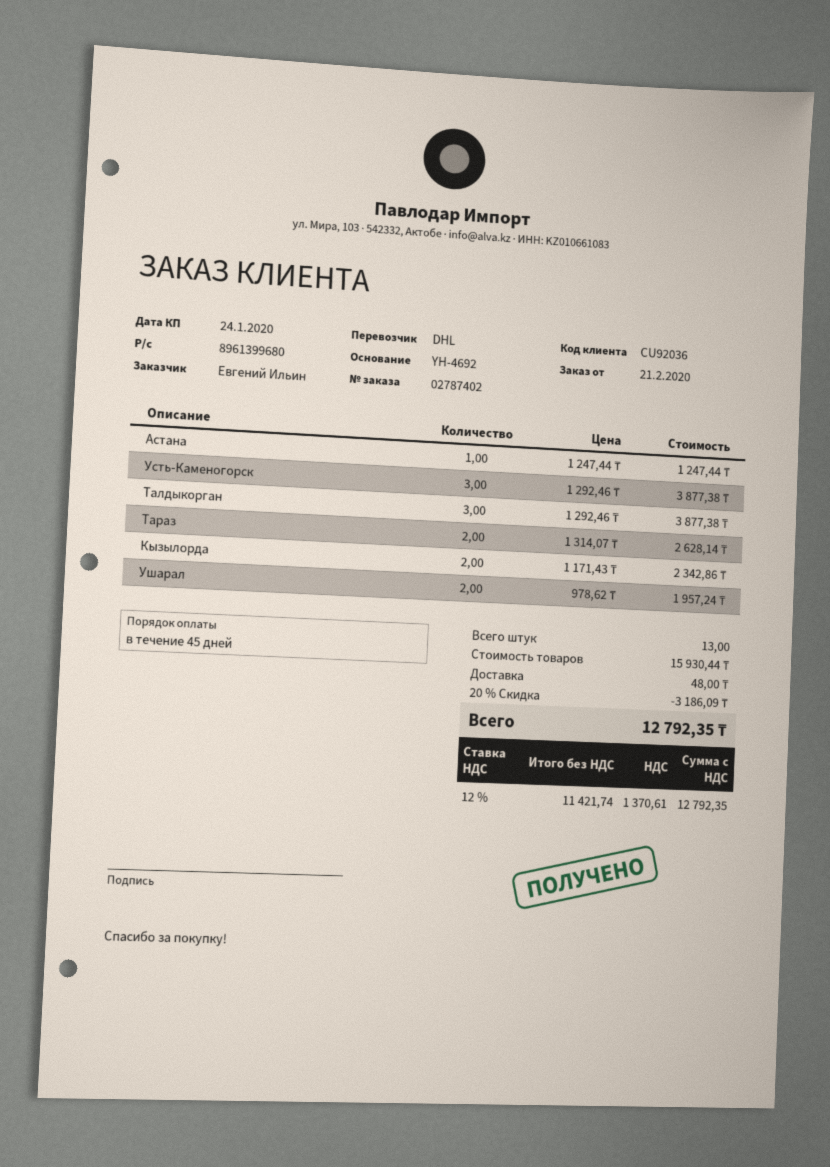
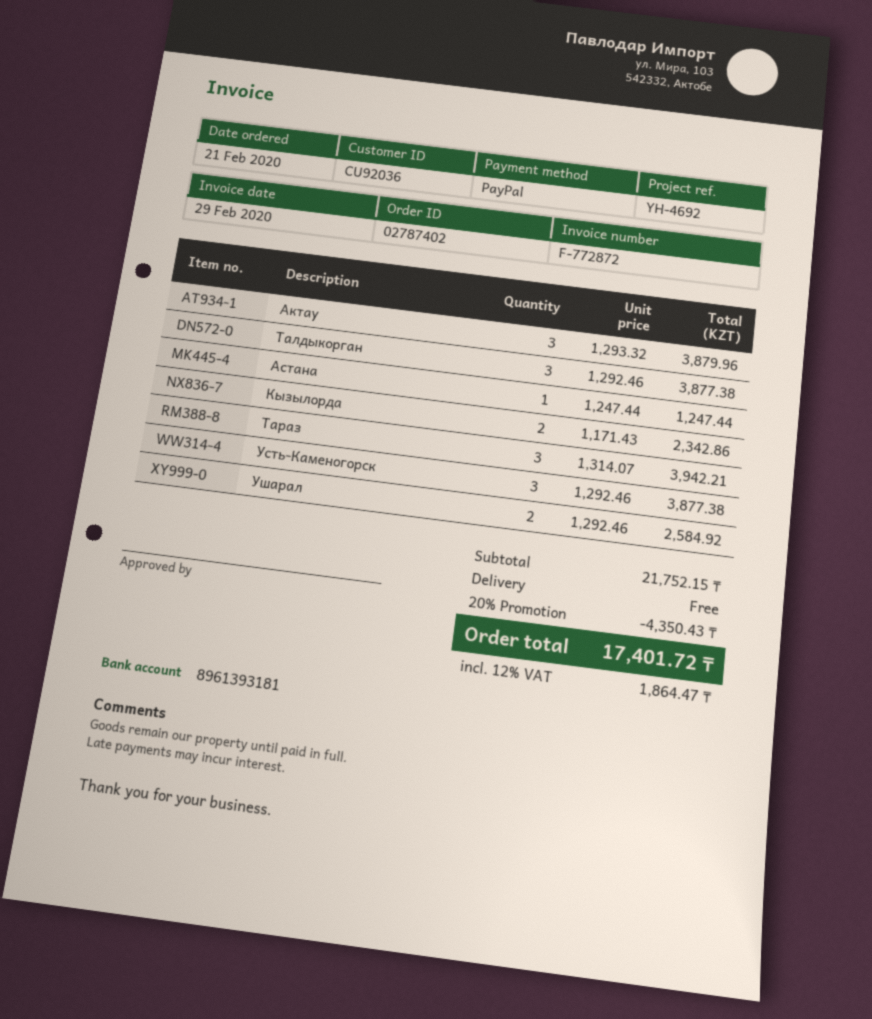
bank account: 8961399680 -> 8961393181
Тараз: 2 x 1314.07 = 2628.14 -> 3 x 1314.07 = 3942.21
Ушарал: 2 x 978.62 = 1957.24 -> 2 x 1292.46 = 2584.92
Актау: none -> 3 x 1293.32 = 3879.96
subtotal: 15930.44 -> 21752.15
discount: 20% = 3186.09 -> 20% = 4350.43
shipping: 48.00 -> 0.00
tax: 12% = 1370.61 -> 12% = 1864.47
total: 12792.35 -> 17401.72

